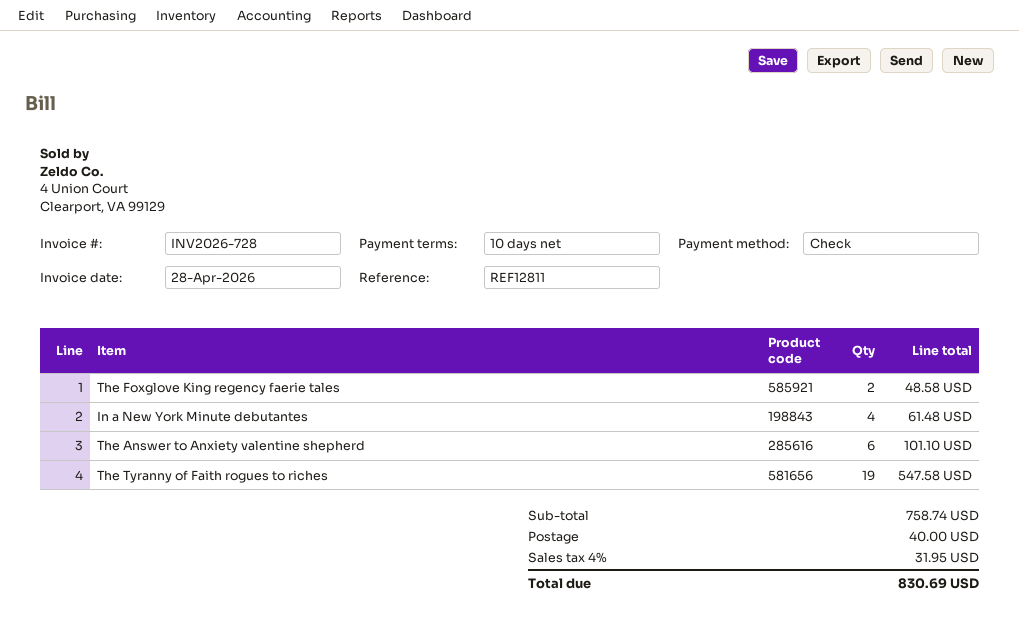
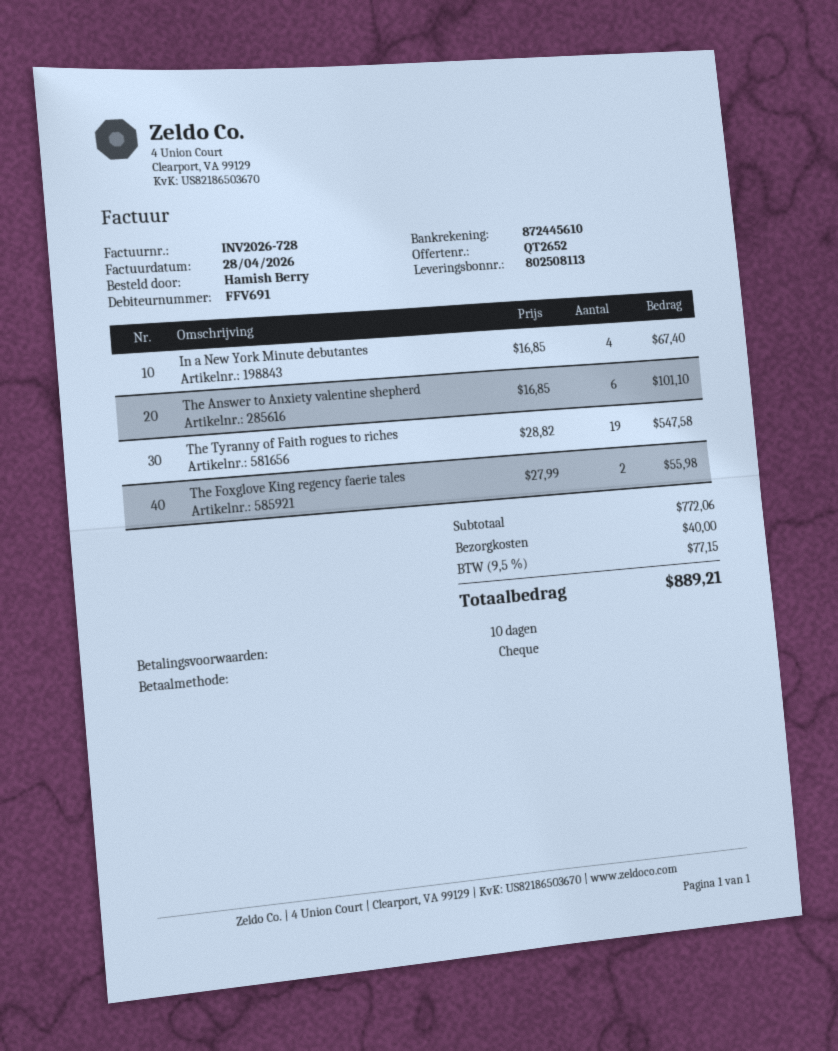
The Foxglove King regency faerie tales: 2 for 48.58 -> 2 for 55.98
In a New York Minute debutantes: 4 for 61.48 -> 4 for 67.40
subtotal: 758.74 -> 772.06
tax: 4% = 31.95 -> 9.5% = 77.15
total: 830.69 -> 889.21

